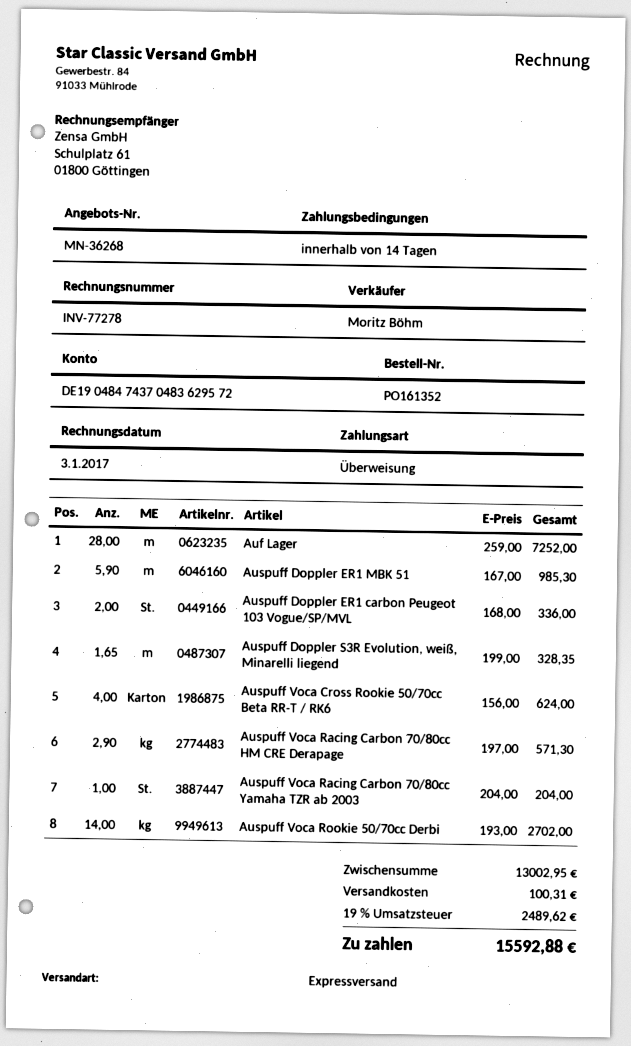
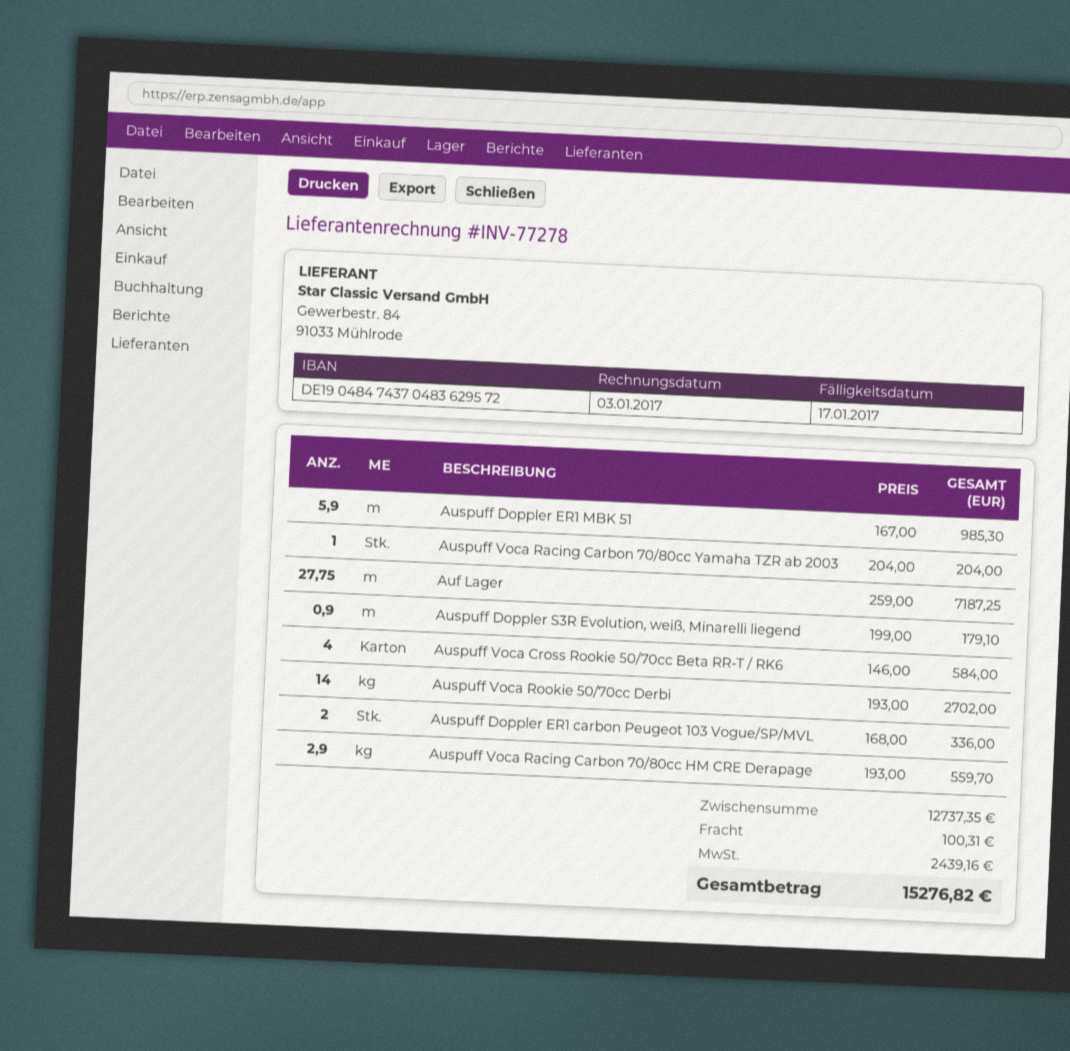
Auf Lager: 28 x 259.00 = 7252.00 -> 27.75 x 259.00 = 7187.25
Auspuff Doppler S3R Evolution, weiß, Minarelli liegend: 1.65 x 199.00 = 328.35 -> 0.9 x 199.00 = 179.10
Auspuff Voca Cross Rookie 50/70cc Beta RR-T / RK6: 4 x 156.00 = 624.00 -> 4 x 146.00 = 584.00
Auspuff Voca Racing Carbon 70/80cc HM CRE Derapage: 2.9 x 197.00 = 571.30 -> 2.9 x 193.00 = 559.70
subtotal: 13002.95 -> 12737.35
tax: 2489.62 -> 2439.16
total: 15592.88 -> 15276.82

